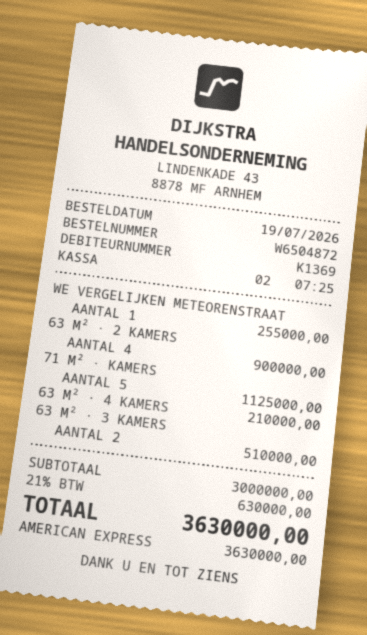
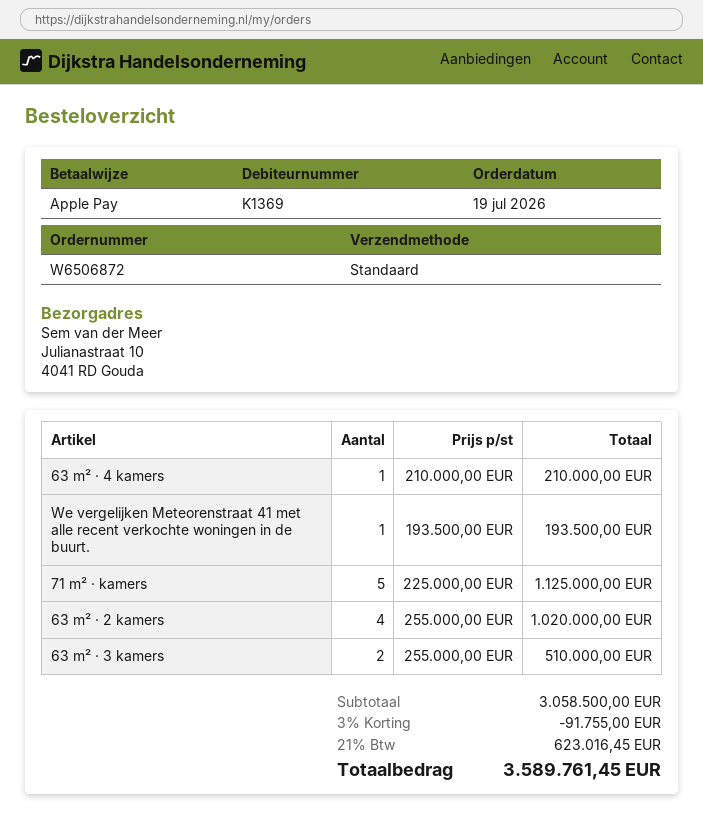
order number: W6504872 -> W6506872
payment method: American Express -> Apple Pay
WE VERGELIJKEN METEORENSTRAAT: 1 for 255000.00 -> 1 for 193500.00
63 M² · 2 KAMERS: 4 for 900000.00 -> 4 for 1020000.00
subtotal: 3000000.00 -> 3058500.00
discount: none -> 3% = 91755.00
tax: 21% = 630000.00 -> 21% = 623016.45
total: 3630000.00 -> 3589761.45

